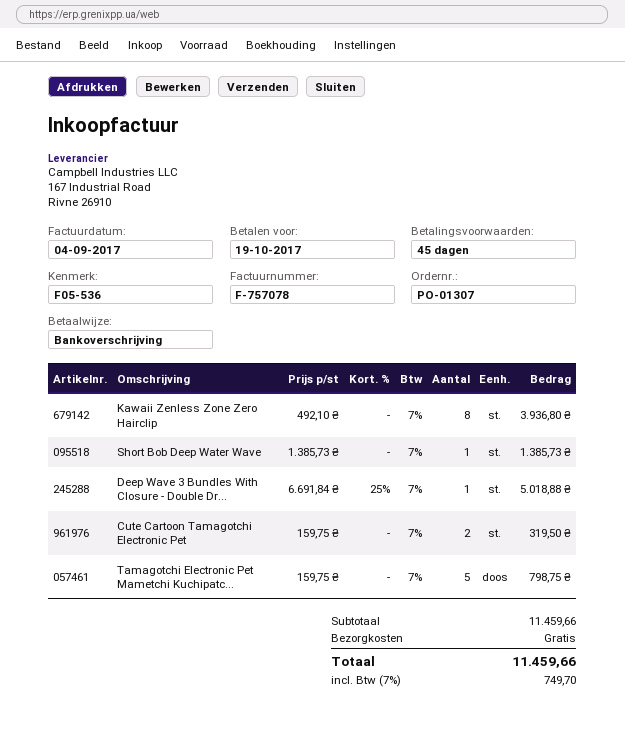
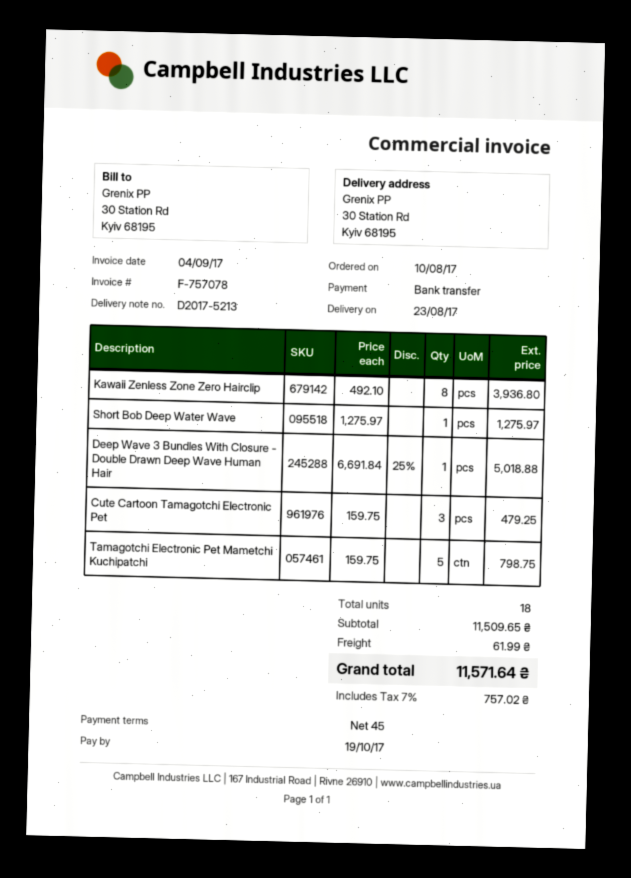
Short Bob Deep Water Wave: 1 x 1385.73 = 1385.73 -> 1 x 1275.97 = 1275.97
Cute Cartoon Tamagotchi Electronic Pet: 2 x 159.75 = 319.50 -> 3 x 159.75 = 479.25
subtotal: 11459.66 -> 11509.65
shipping: 0.00 -> 61.99
tax: 7% = 749.70 -> 7% = 757.02
total: 11459.66 -> 11571.64

